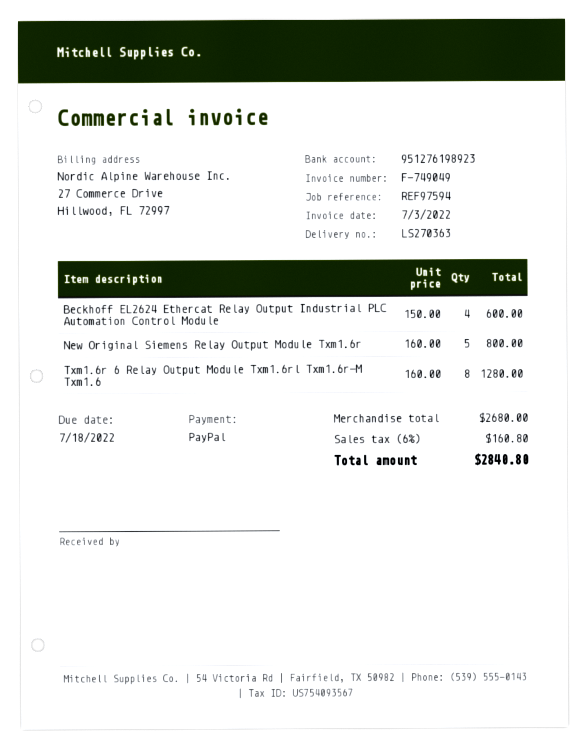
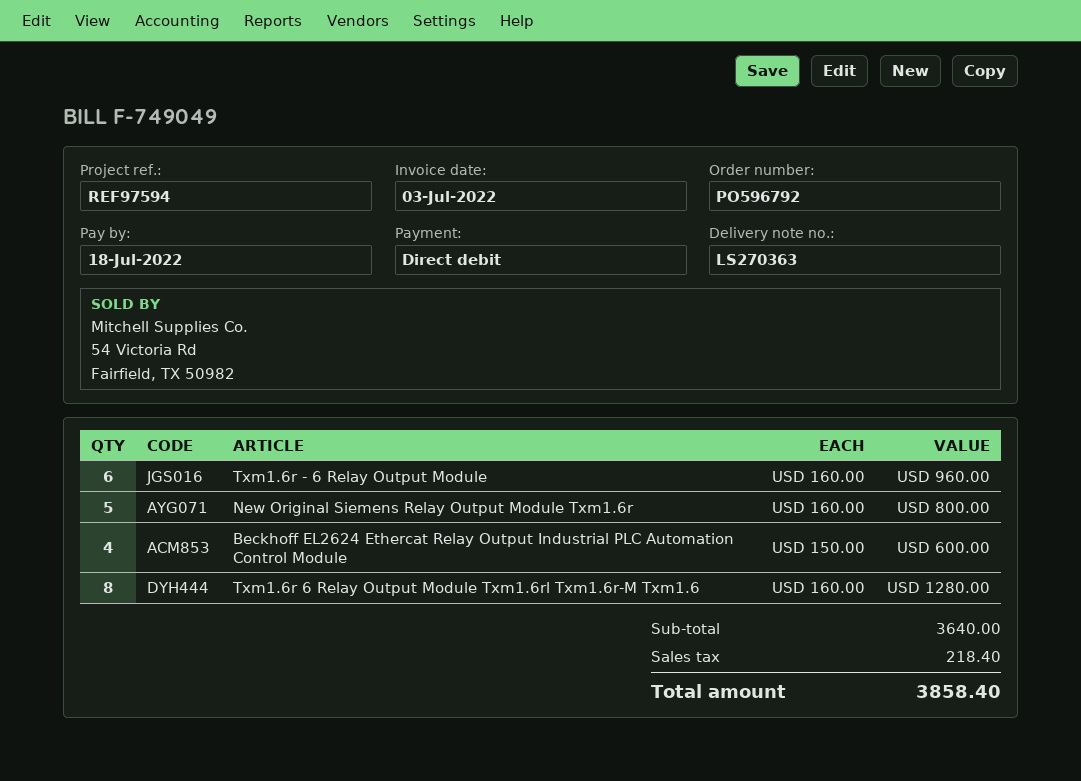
payment method: PayPal -> direct debit
Txm1.6r - 6 Relay Output Module: none -> 6 x 160.00 = 960.00
subtotal: 2680.00 -> 3640.00
tax: 160.80 -> 218.40
total: 2840.80 -> 3858.40

